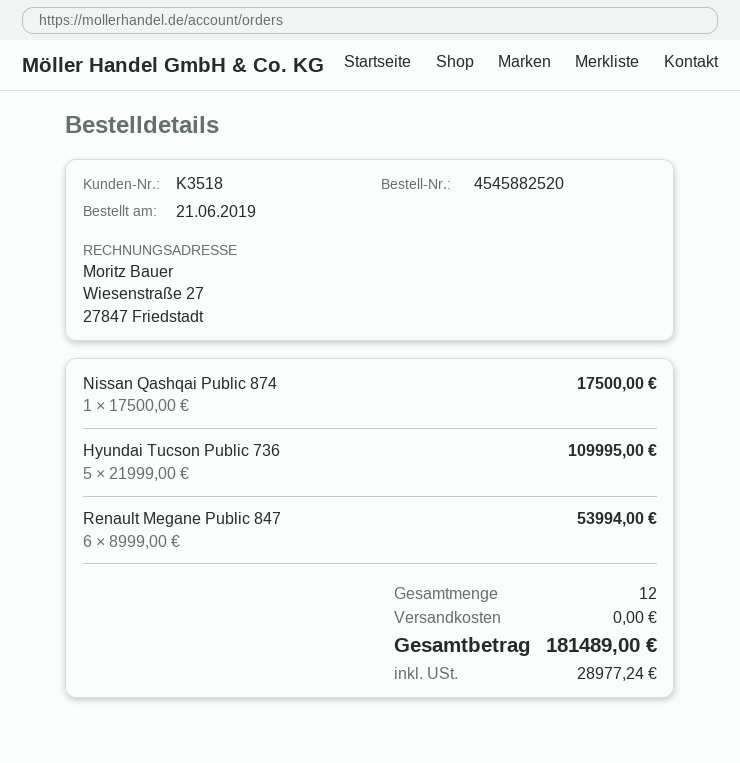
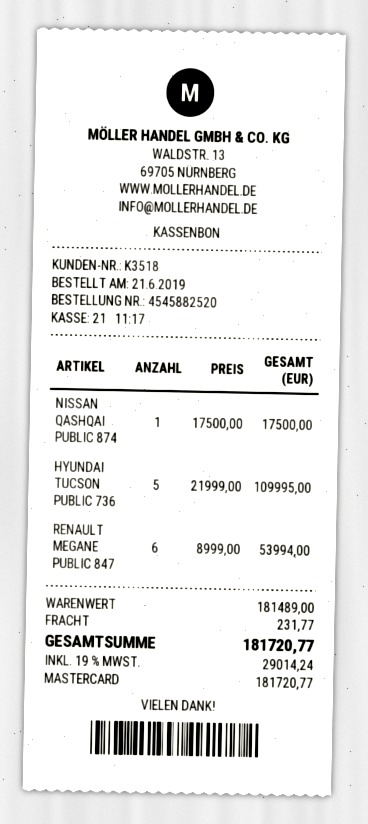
shipping: 0.00 -> 231.77
tax: 28977.24 -> 29014.24
total: 181489.00 -> 181720.77

